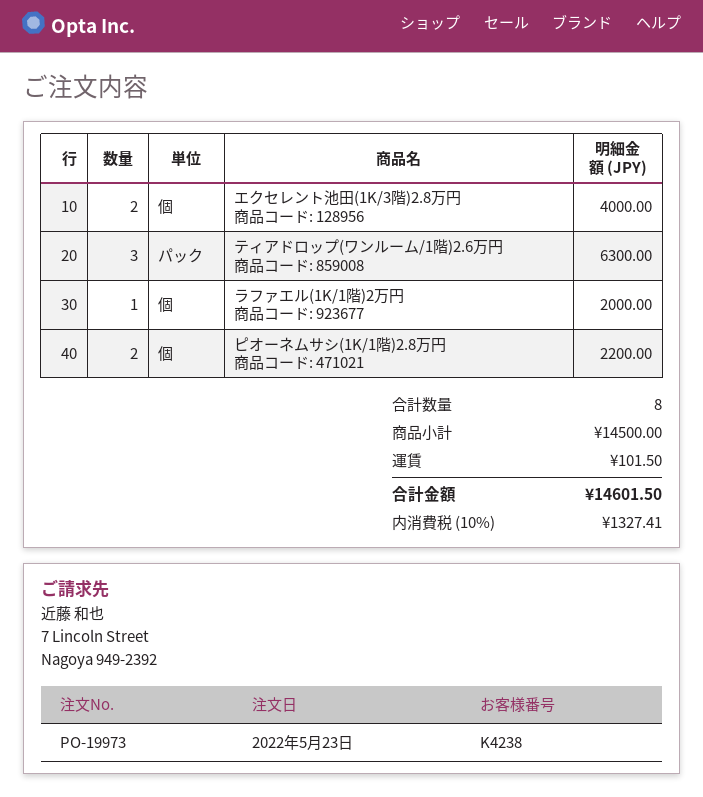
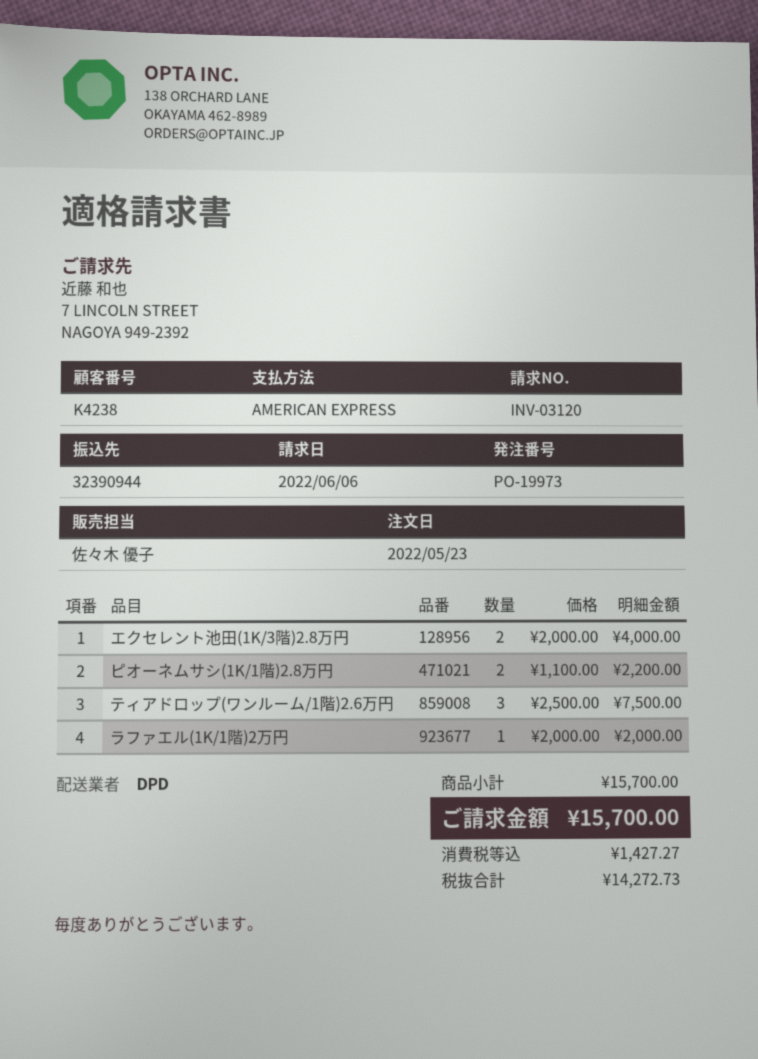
ティアドロップ(ワンルーム/1階)2.6万円: 3 for 6300.00 -> 3 for 7500.00
subtotal: 14500.00 -> 15700.00
shipping: 101.50 -> none
tax: 1327.41 -> 1427.27
total: 14601.50 -> 15700.00

